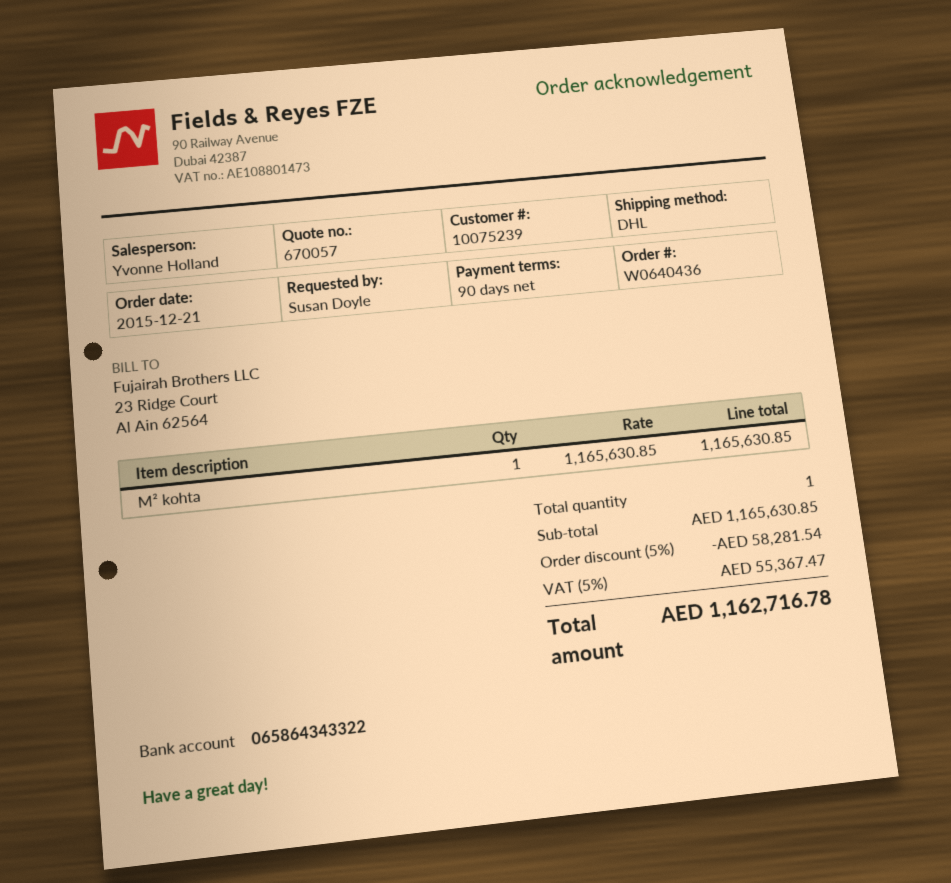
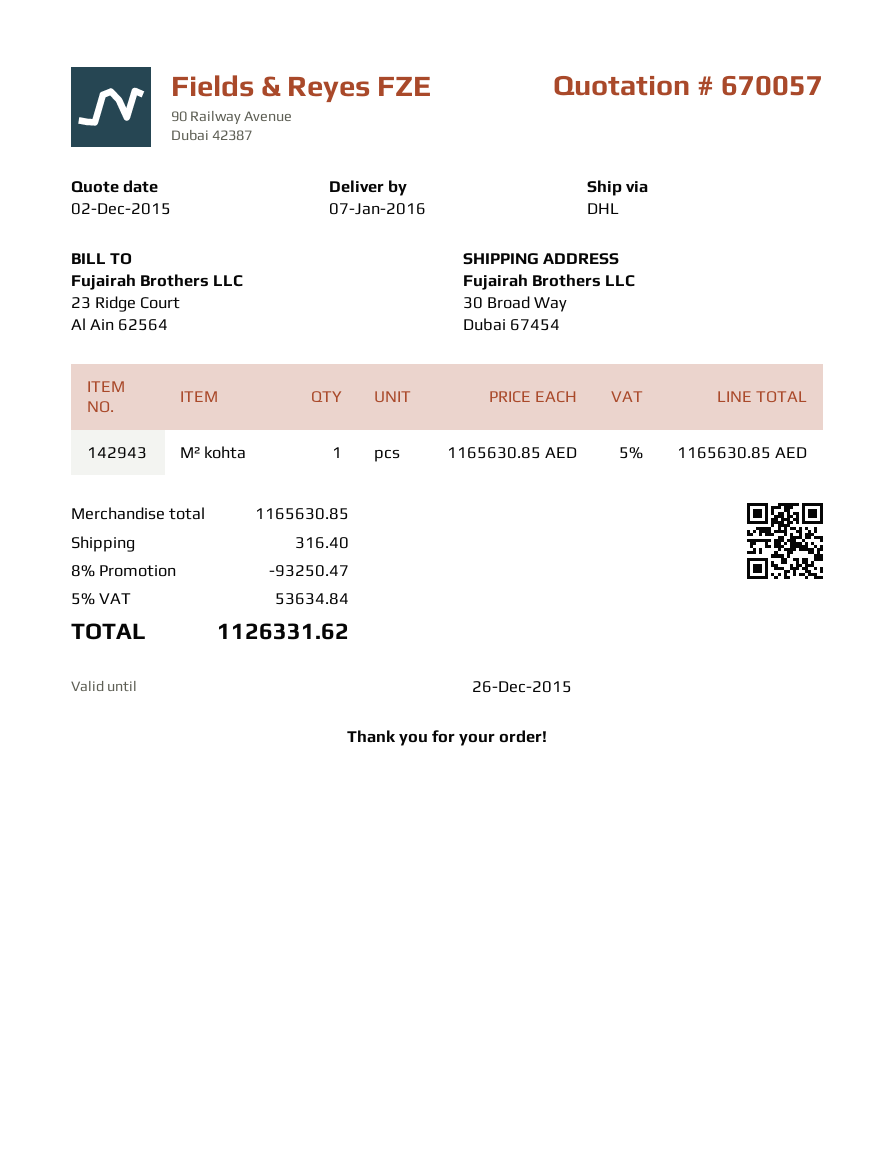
discount: 5% = 58281.54 -> 8% = 93250.47
shipping: none -> 316.40
tax: 5% = 55367.47 -> 5% = 53634.84
total: 1162716.78 -> 1126331.62

